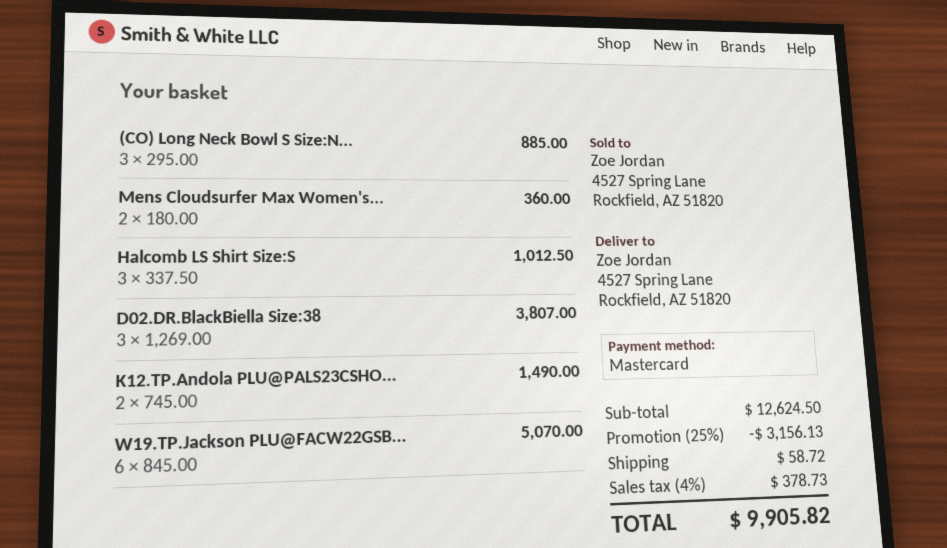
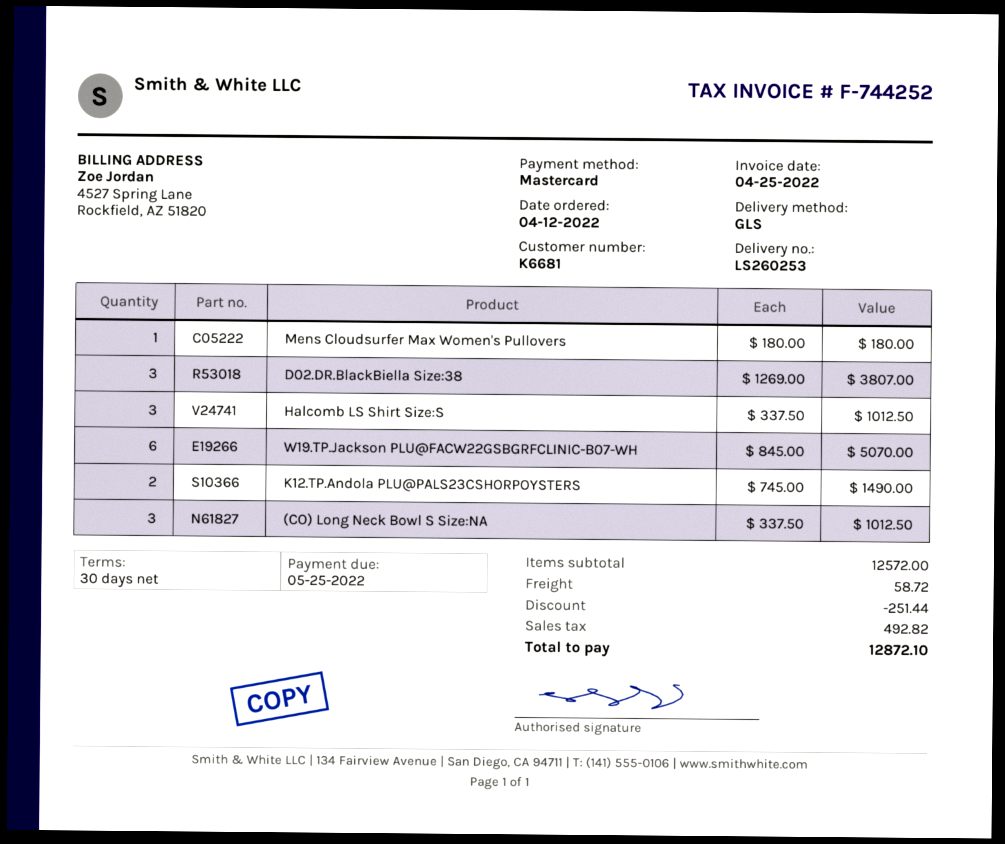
(CO) Long Neck Bowl S Size:N...: 3 x 295.00 = 885.00 -> 3 x 337.50 = 1012.50
Mens Cloudsurfer Max Women's...: 2 x 180.00 = 360.00 -> 1 x 180.00 = 180.00
subtotal: 12624.50 -> 12572.00
discount: 3156.13 -> 251.44
tax: 378.73 -> 492.82
total: 9905.82 -> 12872.10

